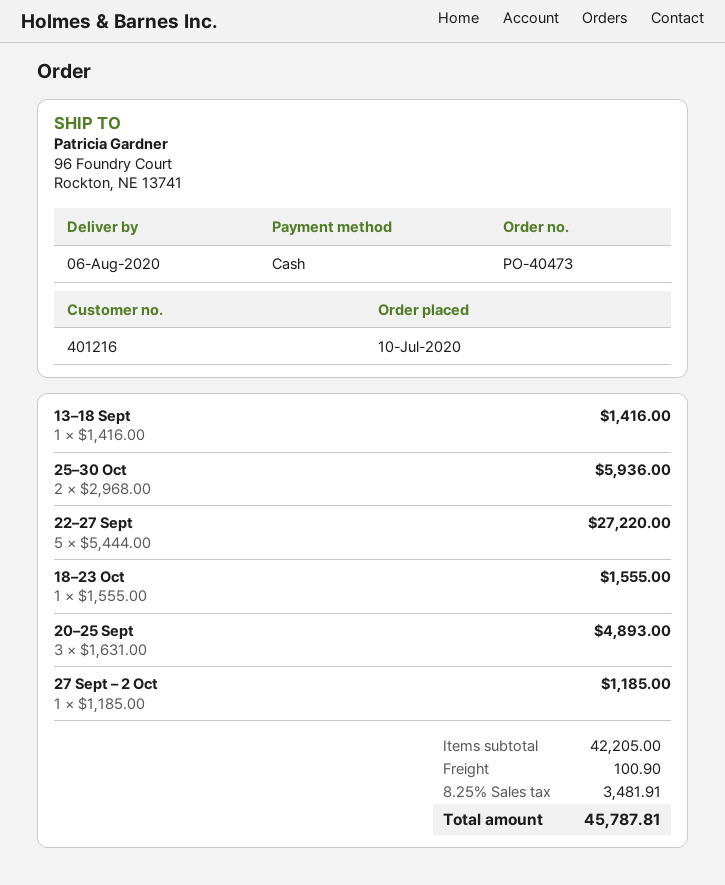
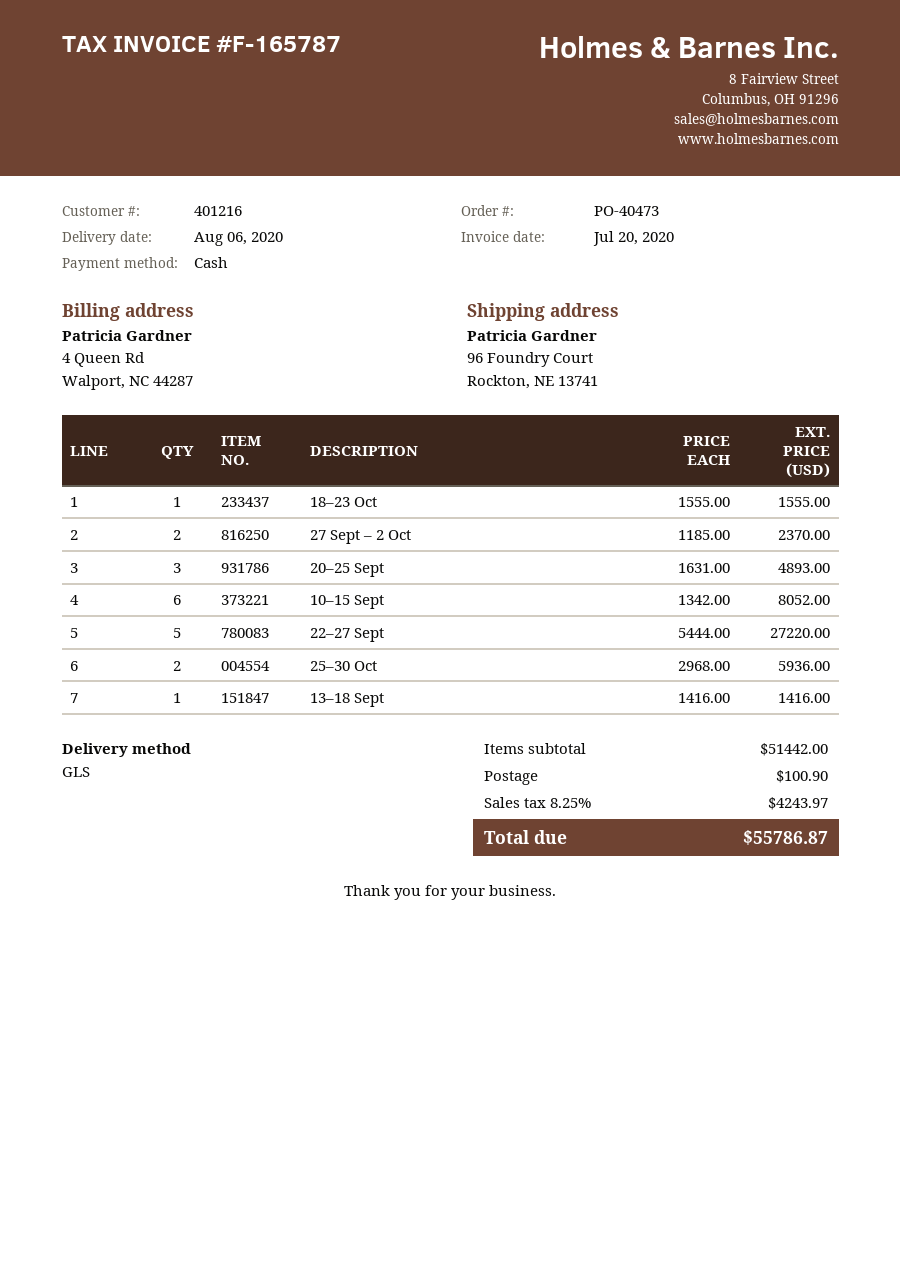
27 Sept – 2 Oct: 1 x 1185.00 = 1185.00 -> 2 x 1185.00 = 2370.00
10–15 Sept: none -> 6 x 1342.00 = 8052.00
subtotal: 42205.00 -> 51442.00
tax: 8.25% = 3481.91 -> 8.25% = 4243.97
total: 45787.81 -> 55786.87

